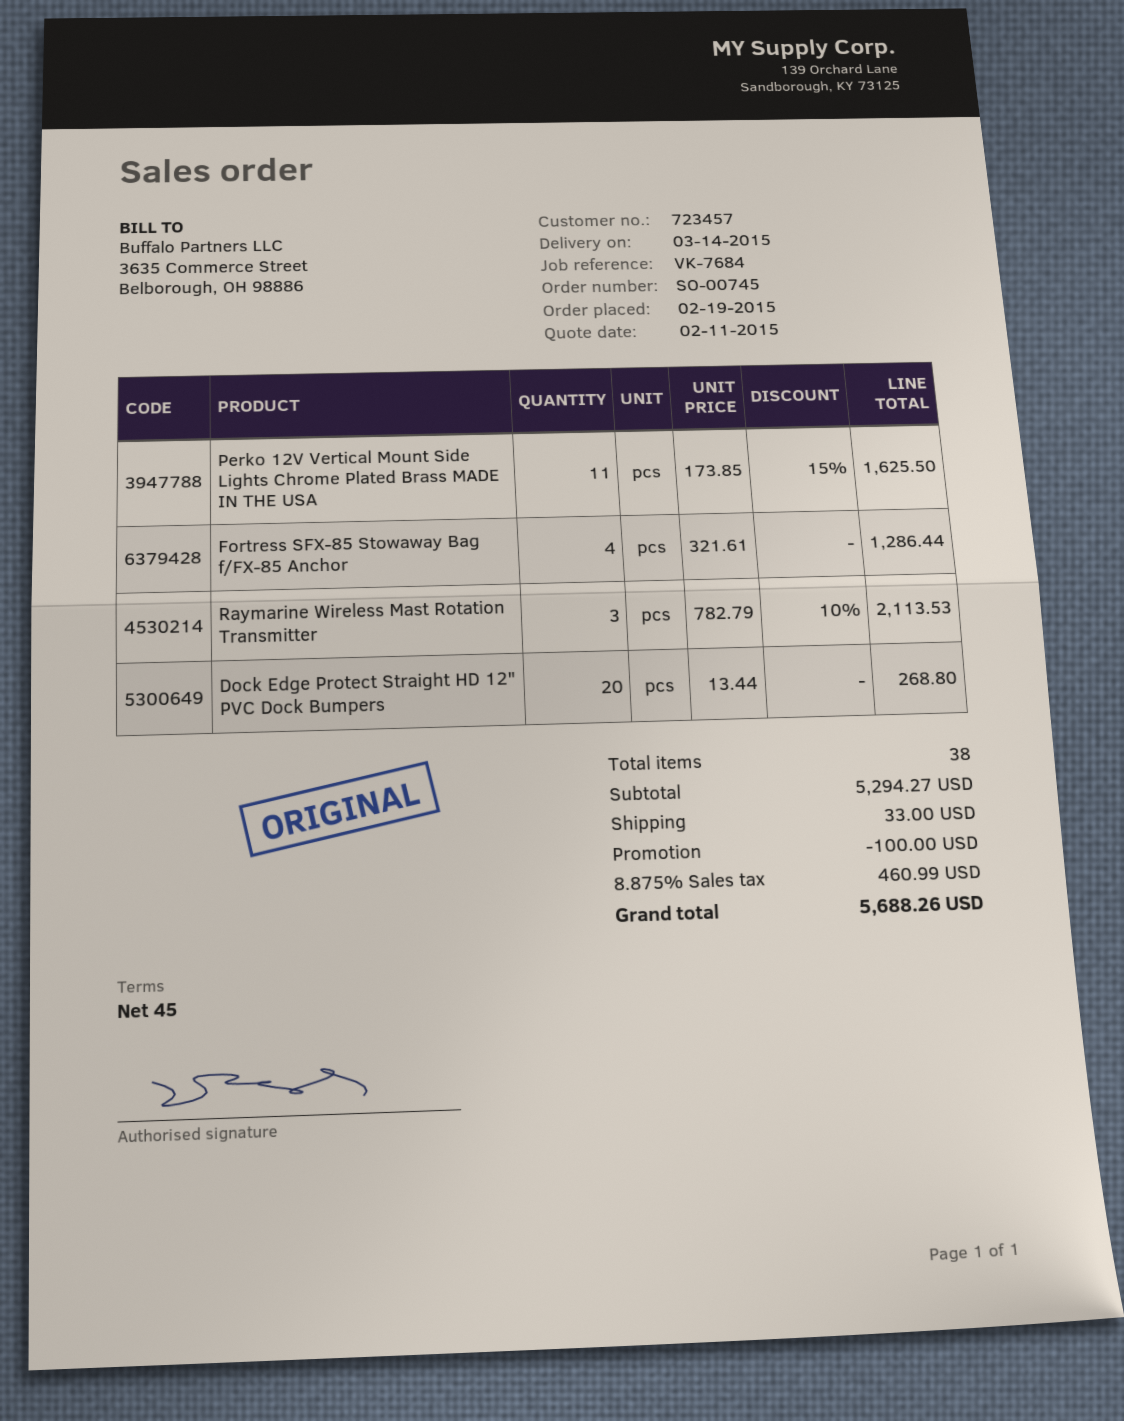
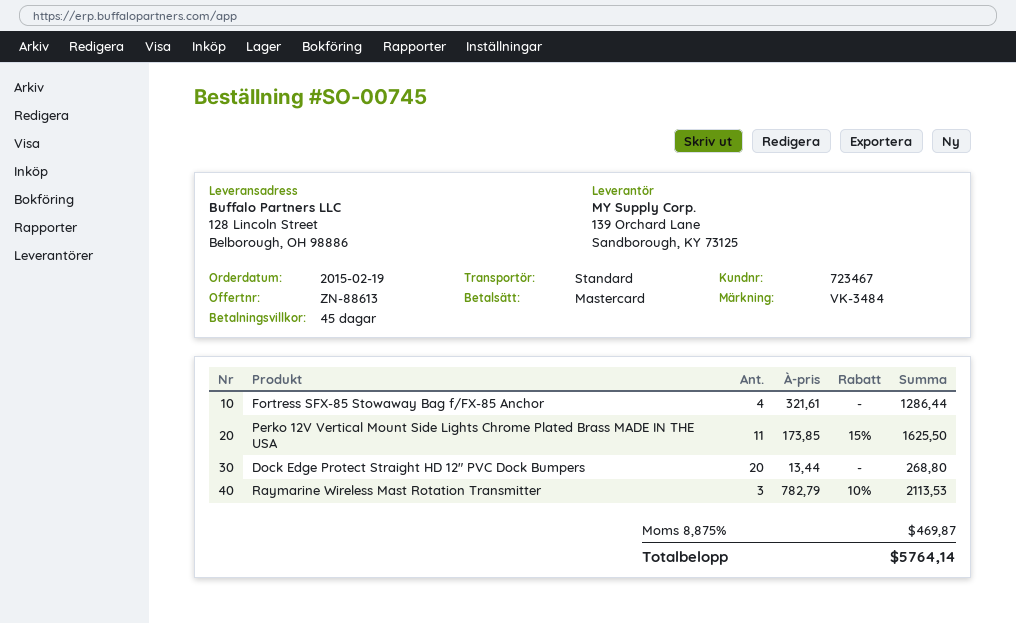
customer number: 723457 -> 723467
reference: VK-7684 -> VK-3484
discount: 100.00 -> none
shipping: 33.00 -> none
tax: 8.875% = 460.99 -> 8.875% = 469.87
total: 5688.26 -> 5764.14

